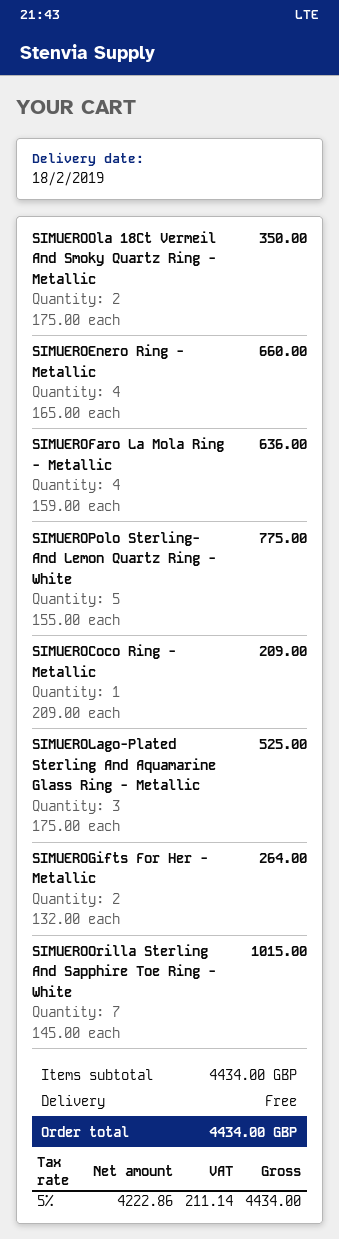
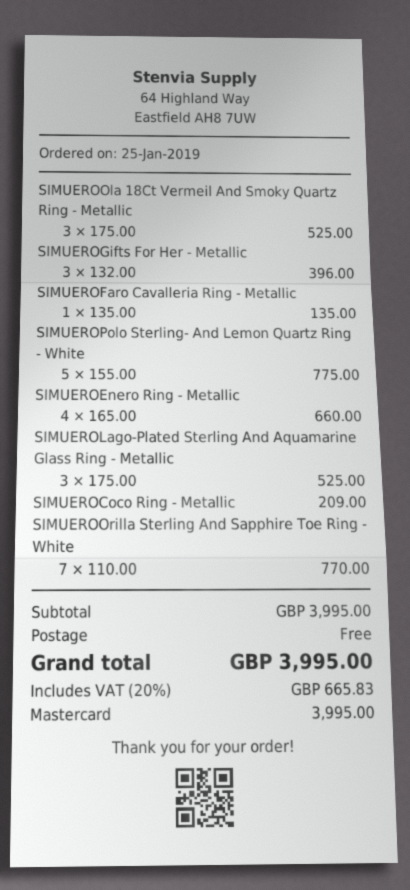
SIMUEROOla 18Ct Vermeil And Smoky Quartz Ring - Metallic: 2 x 175.00 = 350.00 -> 3 x 175.00 = 525.00
SIMUEROFaro La Mola Ring - Metallic: 4 x 159.00 = 636.00 -> none
SIMUEROGifts For Her - Metallic: 2 x 132.00 = 264.00 -> 3 x 132.00 = 396.00
SIMUEROOrilla Sterling And Sapphire Toe Ring - White: 7 x 145.00 = 1015.00 -> 7 x 110.00 = 770.00
SIMUEROFaro Cavalleria Ring - Metallic: none -> 1 x 135.00 = 135.00
subtotal: 4434.00 -> 3995.00
tax: 5% = 211.14 -> 20% = 665.83
total: 4434.00 -> 3995.00

